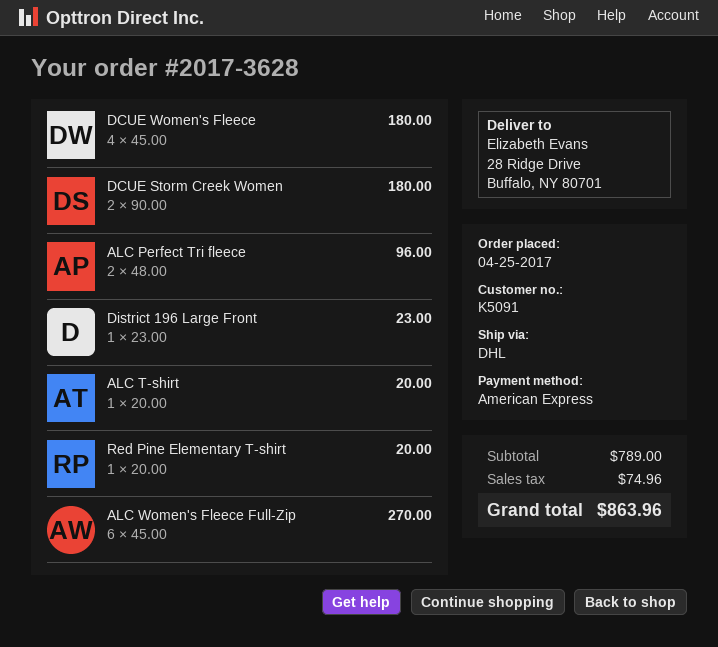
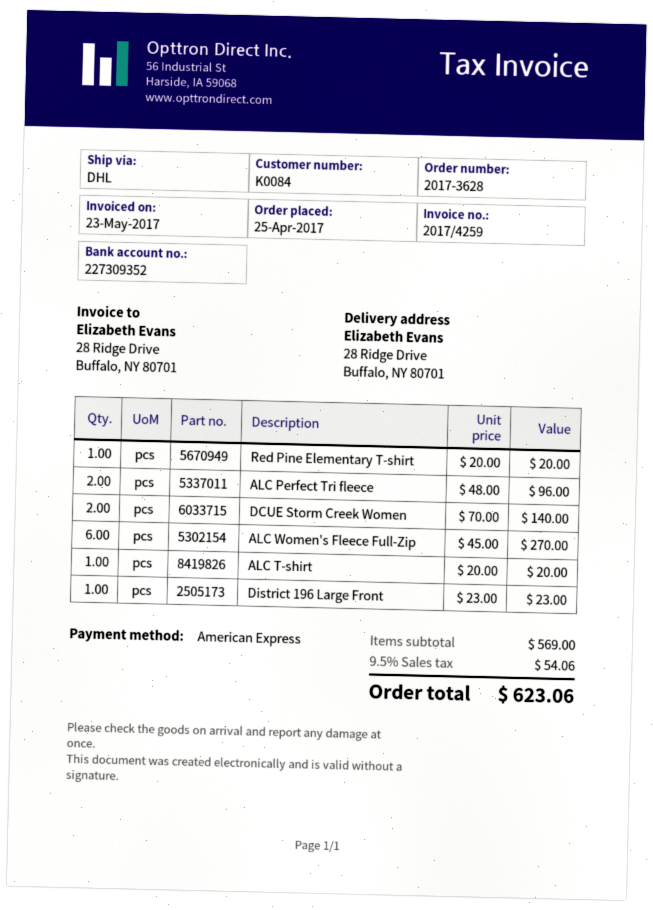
customer number: K5091 -> K0084
DCUE Women's Fleece: 4 x 45.00 = 180.00 -> none
DCUE Storm Creek Women: 2 x 90.00 = 180.00 -> 2 x 70.00 = 140.00
subtotal: 789.00 -> 569.00
tax: 74.96 -> 54.06
total: 863.96 -> 623.06

